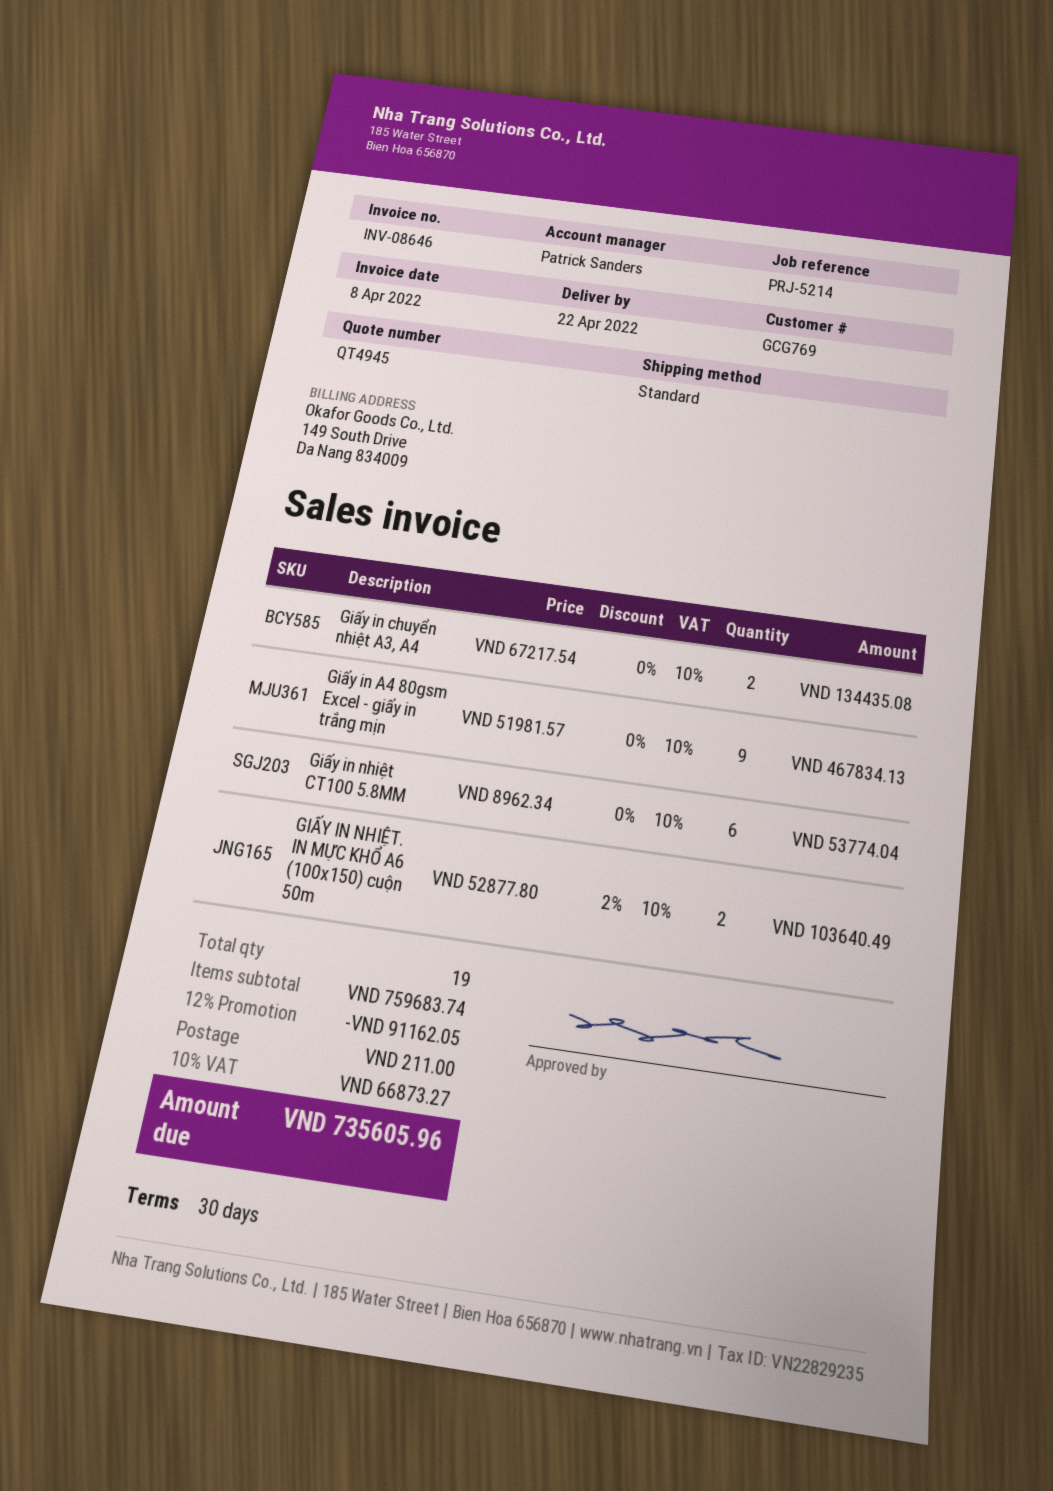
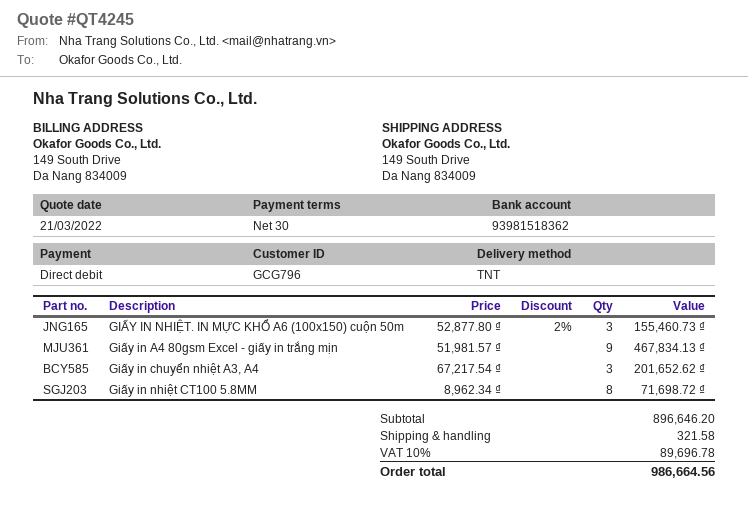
quote number: QT4945 -> QT4245
customer number: GCG769 -> GCG796
shipping method: standard -> TNT
Giấy in chuyển nhiệt A3, A4: 2 x 67217.54 = 134435.08 -> 3 x 67217.54 = 201652.62
Giấy in nhiệt CT100 5.8MM: 6 x 8962.34 = 53774.04 -> 8 x 8962.34 = 71698.72
GIẤY IN NHIỆT. IN MỰC KHỔ A6 (100x150) cuộn 50m: 2 x 52877.80 - 2% = 103640.49 -> 3 x 52877.80 - 2% = 155460.73
subtotal: 759683.74 -> 896646.20
discount: 12% = 91162.05 -> none
shipping: 211.00 -> 321.58
tax: 10% = 66873.27 -> 10% = 89696.78
total: 735605.96 -> 986664.56

